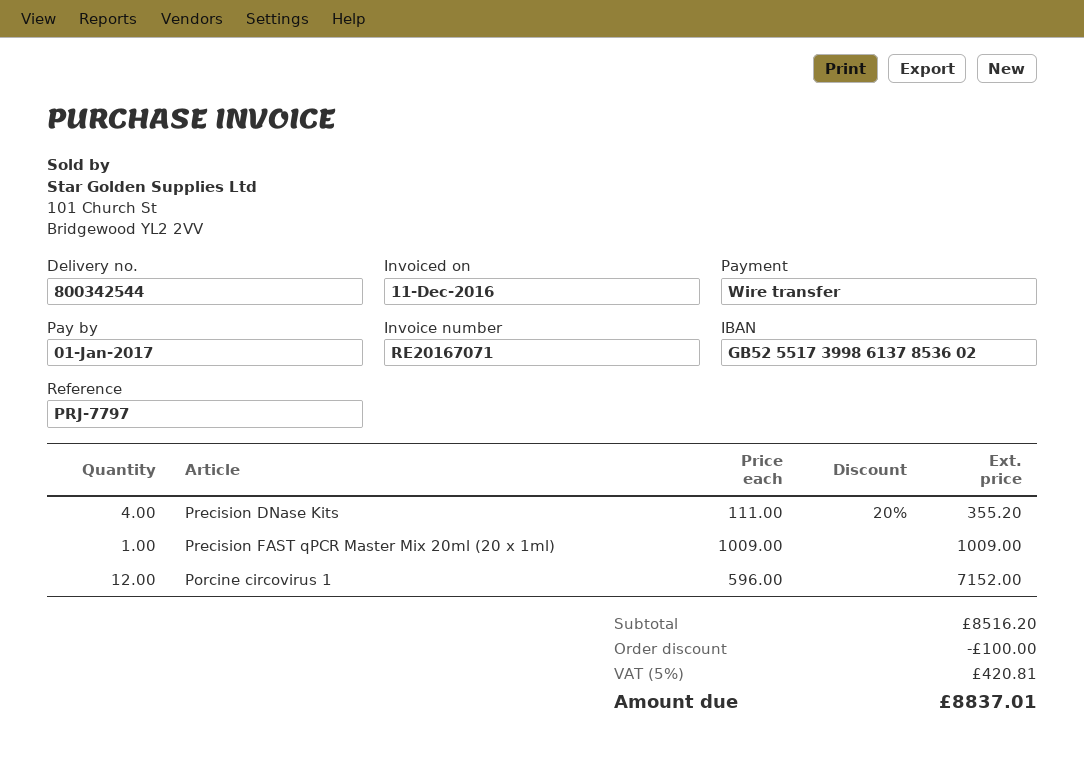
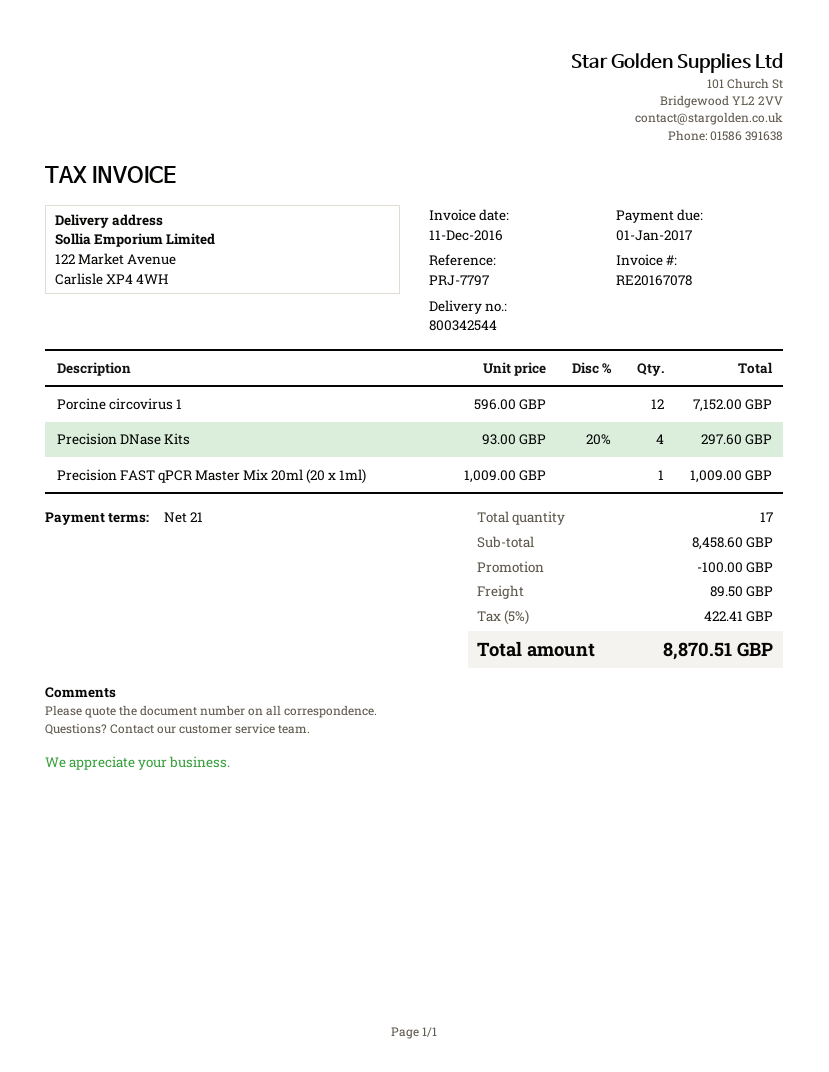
invoice number: RE20167071 -> RE20167078
Precision DNase Kits: 4 x 111.00 - 20% = 355.20 -> 4 x 93.00 - 20% = 297.60
subtotal: 8516.20 -> 8458.60
shipping: none -> 89.50
tax: 5% = 420.81 -> 5% = 422.41
total: 8837.01 -> 8870.51

